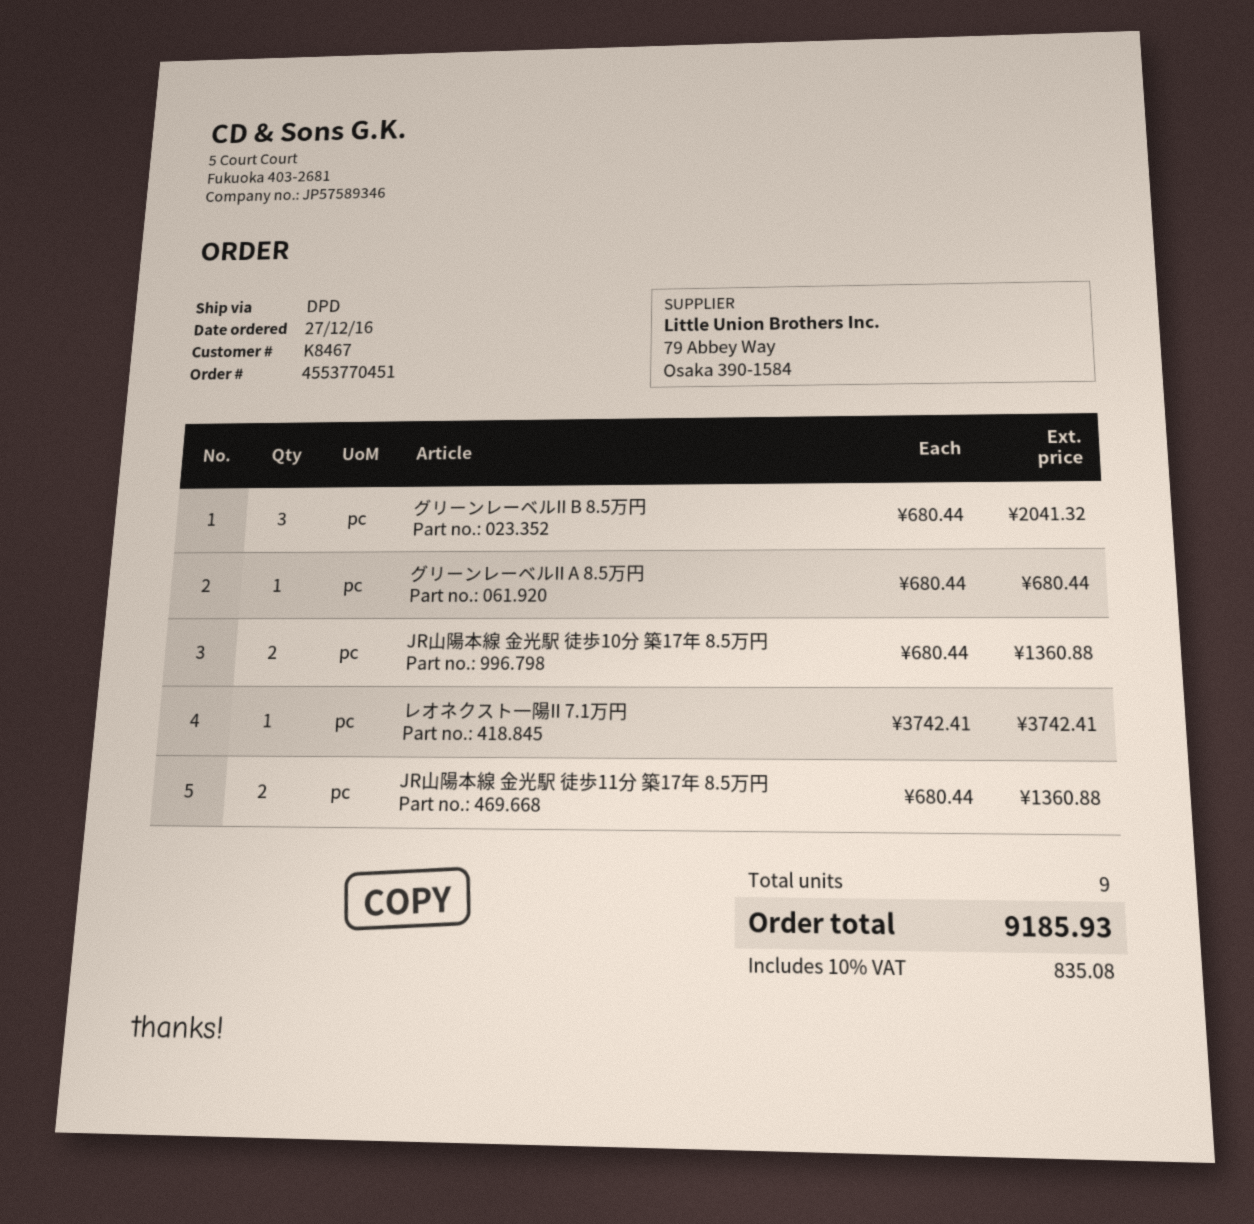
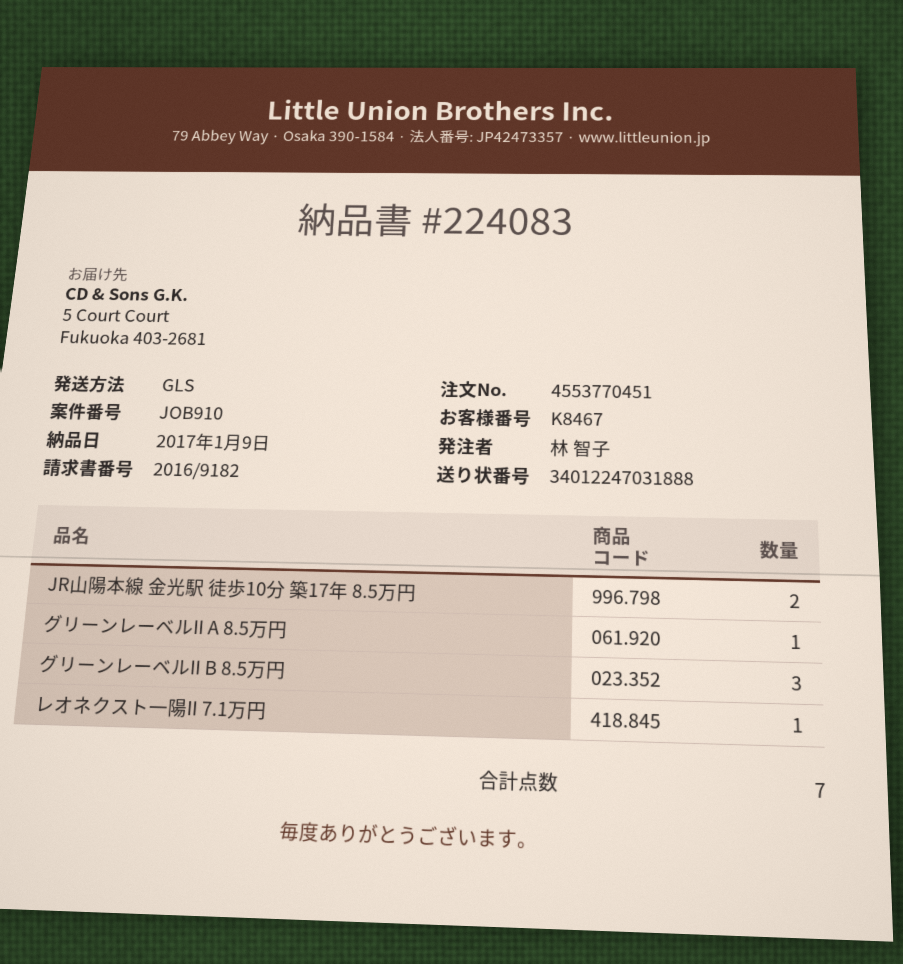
shipping method: DPD -> GLS
JR山陽本線 金光駅 徒歩11分 築17年 8.5万円: 2 -> none
total quantity: 9 -> 7

